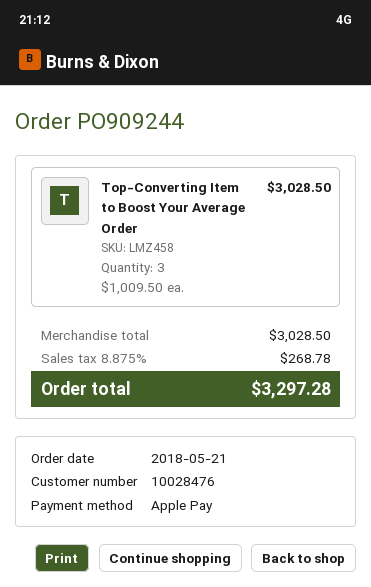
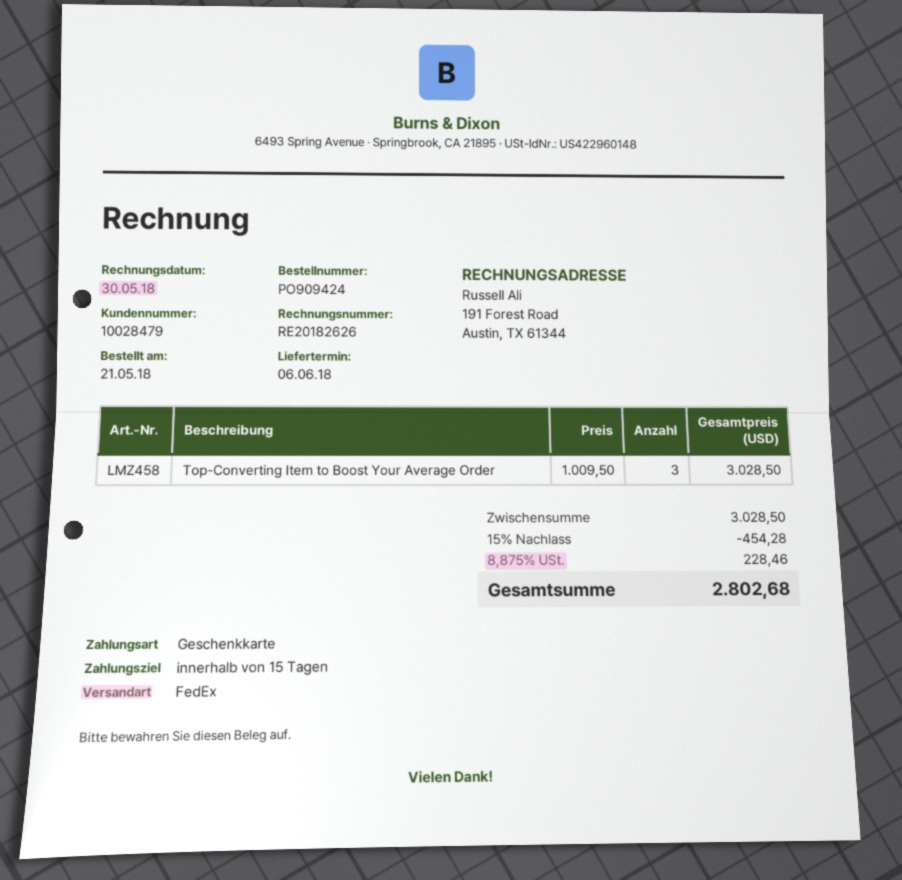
order number: PO909244 -> PO909424
customer number: 10028476 -> 10028479
payment method: Apple Pay -> gift card
discount: none -> 15% = 454.28
tax: 8.875% = 268.78 -> 8.875% = 228.46
total: 3297.28 -> 2802.68

